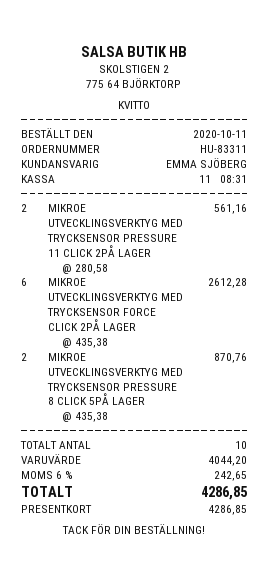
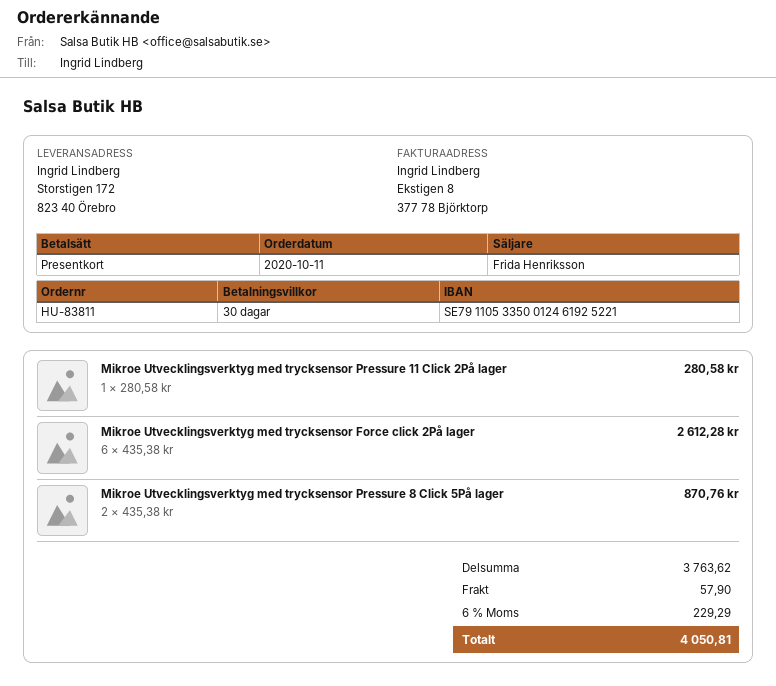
order number: HU-83311 -> HU-83811
sales rep: EMMA SJÖBERG -> Frida Henriksson
MIKROE UTVECKLINGSVERKTYG MED TRYCKSENSOR PRESSURE 11 CLICK 2PÅ LAGER: 2 x 280.58 = 561.16 -> 1 x 280.58 = 280.58
subtotal: 4044.20 -> 3763.62
shipping: none -> 57.90
tax: 6% = 242.65 -> 6% = 229.29
total: 4286.85 -> 4050.81

